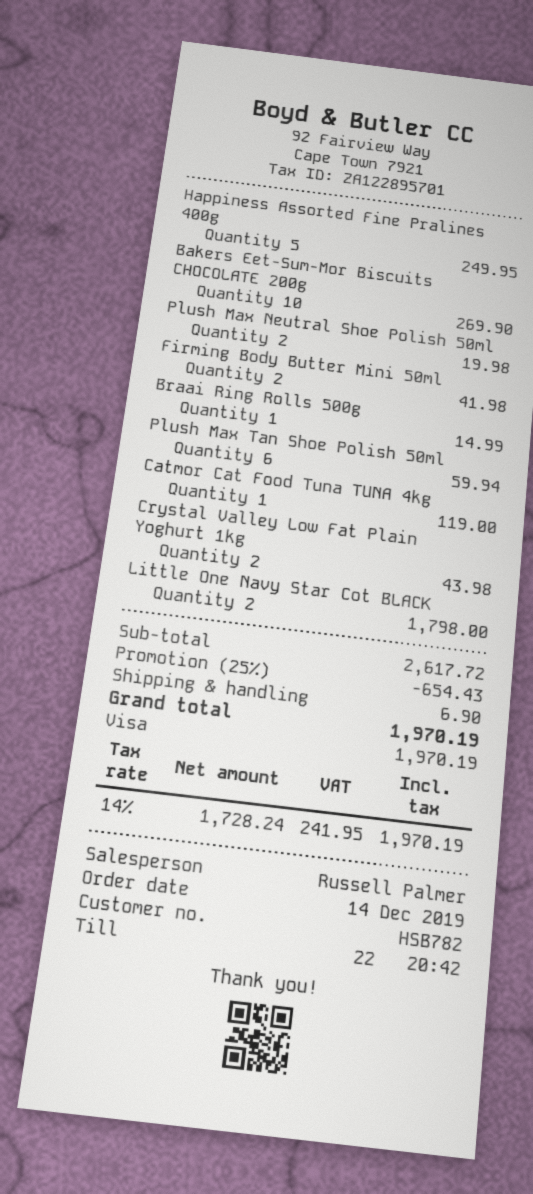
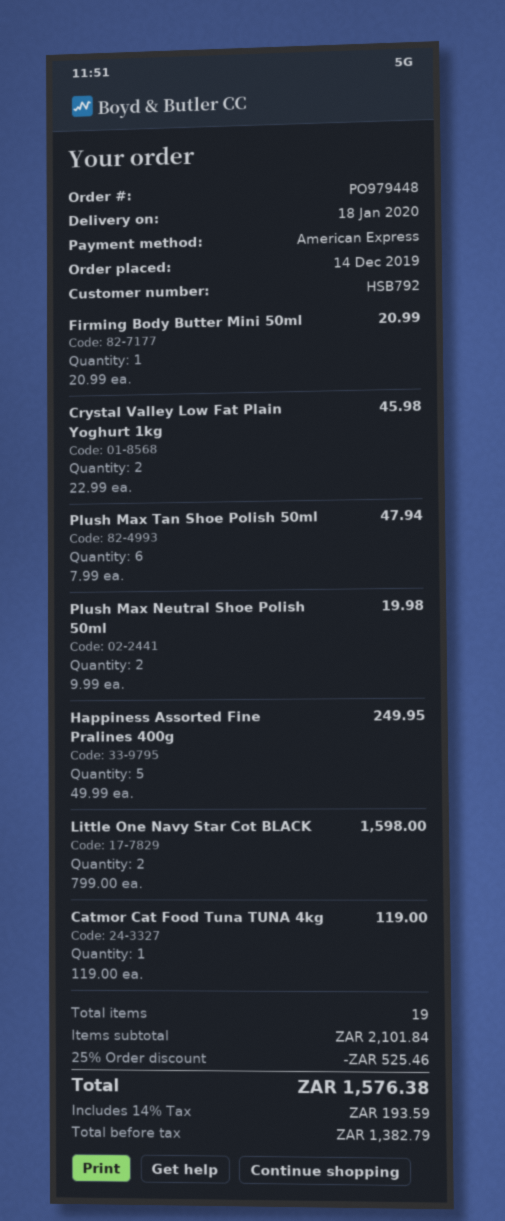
customer number: HSB782 -> HSB792
payment method: Visa -> American Express
Bakers Eet-Sum-Mor Biscuits CHOCOLATE 200g: 10 for 269.90 -> none
Firming Body Butter Mini 50ml: 2 for 41.98 -> 1 for 20.99
Braai Ring Rolls 500g: 1 for 14.99 -> none
Plush Max Tan Shoe Polish 50ml: 6 for 59.94 -> 6 for 47.94
Crystal Valley Low Fat Plain Yoghurt 1kg: 2 for 43.98 -> 2 for 45.98
Little One Navy Star Cot BLACK: 2 for 1798.00 -> 2 for 1598.00
subtotal: 2617.72 -> 2101.84
discount: 25% = 654.43 -> 25% = 525.46
shipping: 6.90 -> none
net: 1728.24 -> 1382.79
tax: 14% = 241.95 -> 14% = 193.59
total: 1970.19 -> 1576.38

